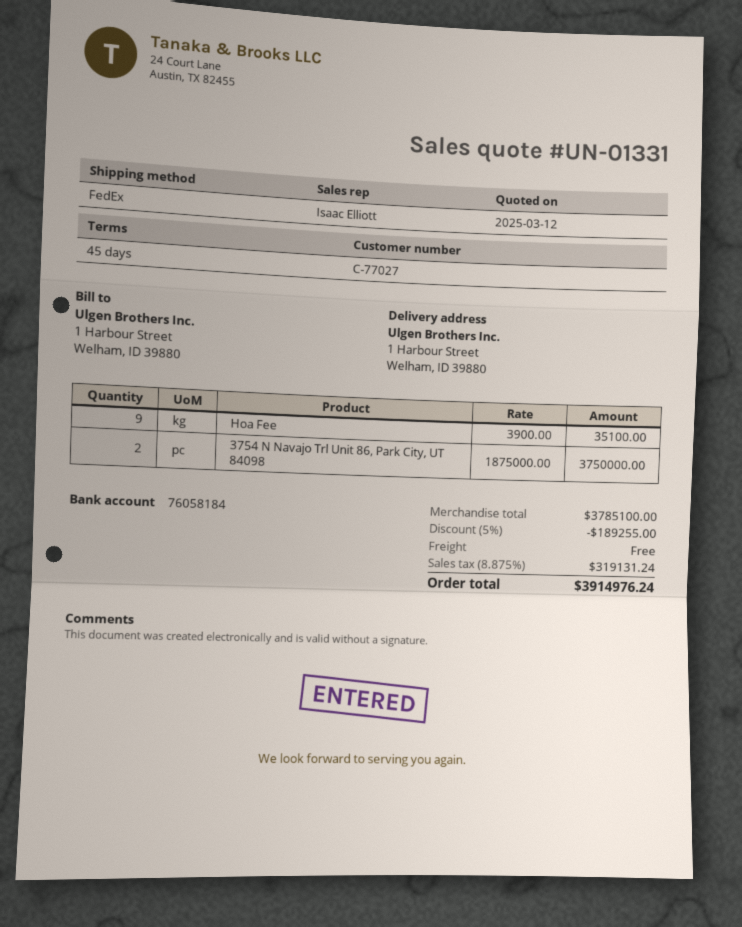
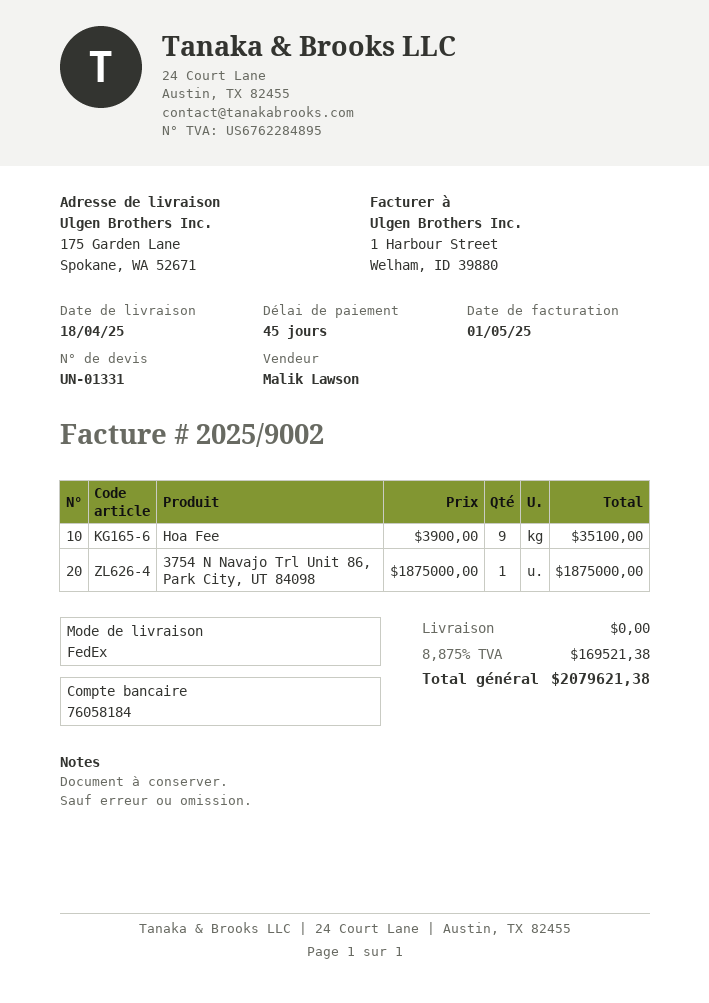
sales rep: Isaac Elliott -> Malik Lawson
ship to: 1 Harbour Street, Welham, ID 39880 -> 175 Garden Lane, Spokane, WA 52671
3754 N Navajo Trl Unit 86, Park City, UT 84098: 2 x 1875000.00 = 3750000.00 -> 1 x 1875000.00 = 1875000.00
discount: 5% = 189255.00 -> none
tax: 8.875% = 319131.24 -> 8.875% = 169521.38
total: 3914976.24 -> 2079621.38

